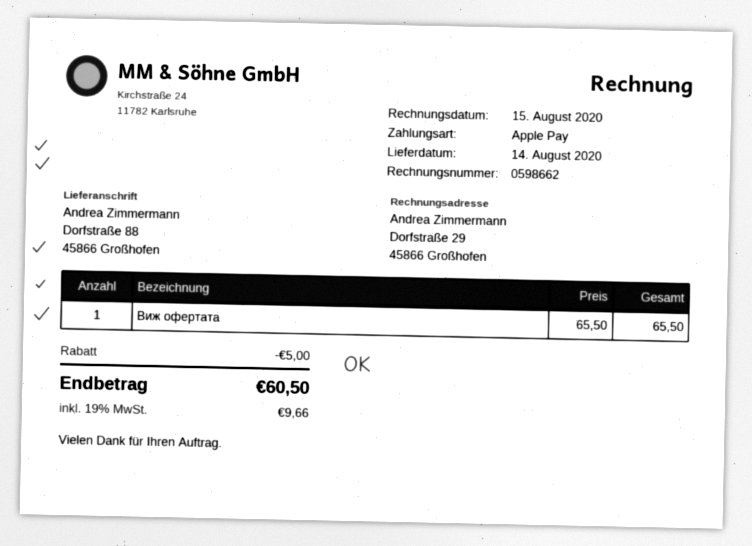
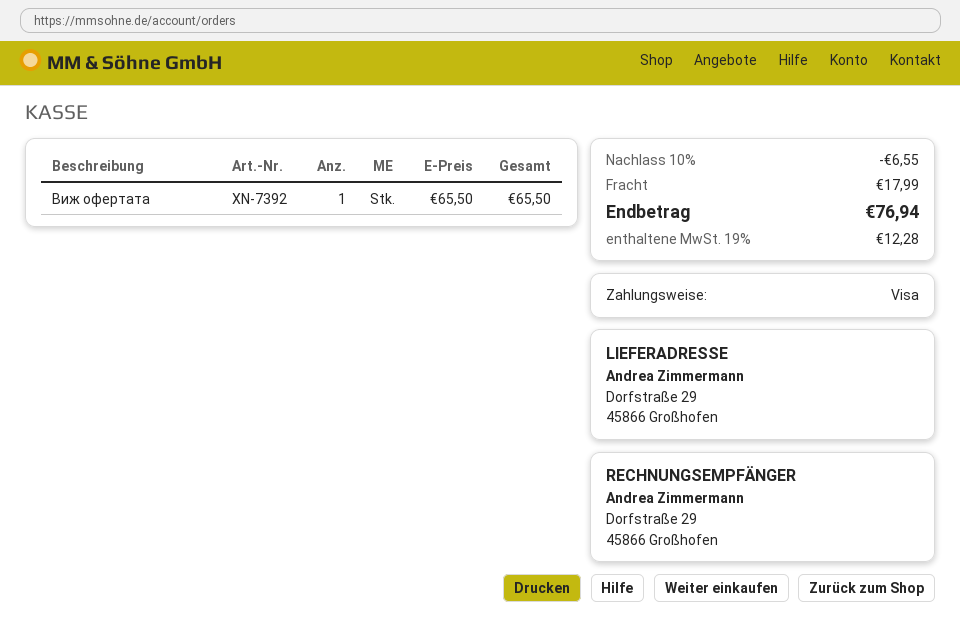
payment method: Apple Pay -> Visa
ship to: Dorfstraße 88, 45866 Großhofen -> Dorfstraße 29, 45866 Großhofen
discount: 5.00 -> 6.55
shipping: none -> 17.99
tax: 19% = 9.66 -> 19% = 12.28
total: 60.50 -> 76.94

